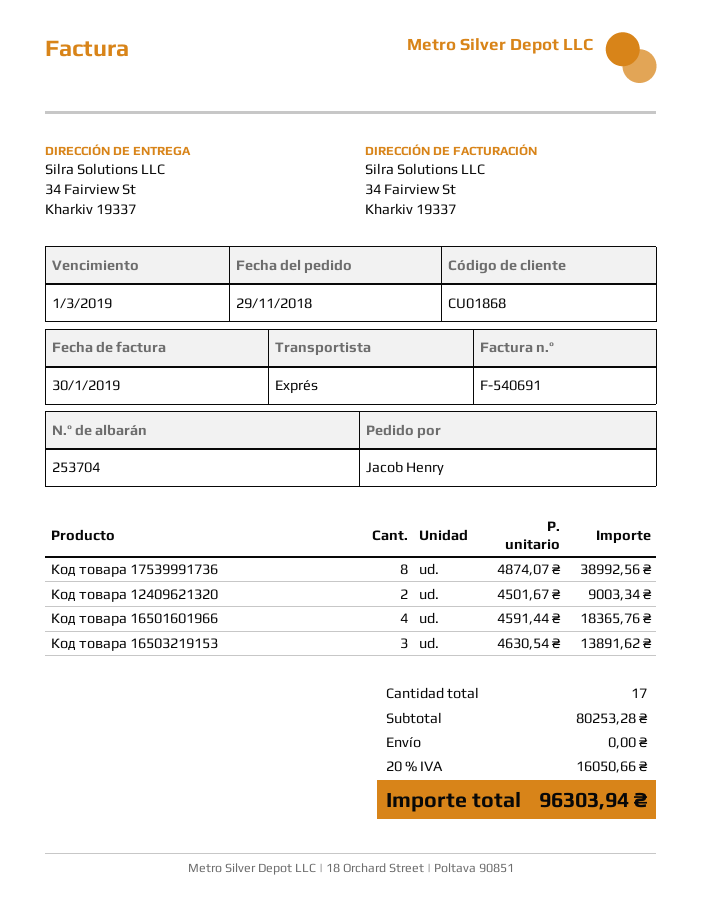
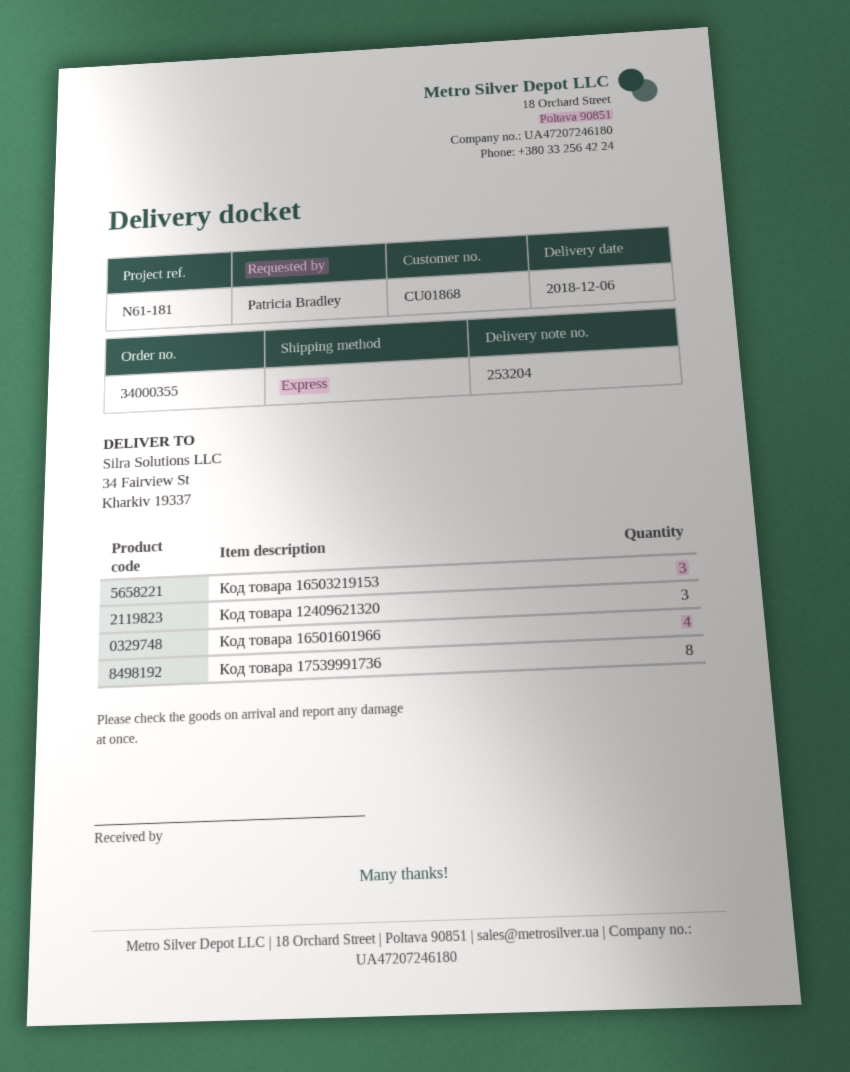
delivery note number: 253704 -> 253204
ordered by: Jacob Henry -> Patricia Bradley
Код товара 12409621320: 2 -> 3

